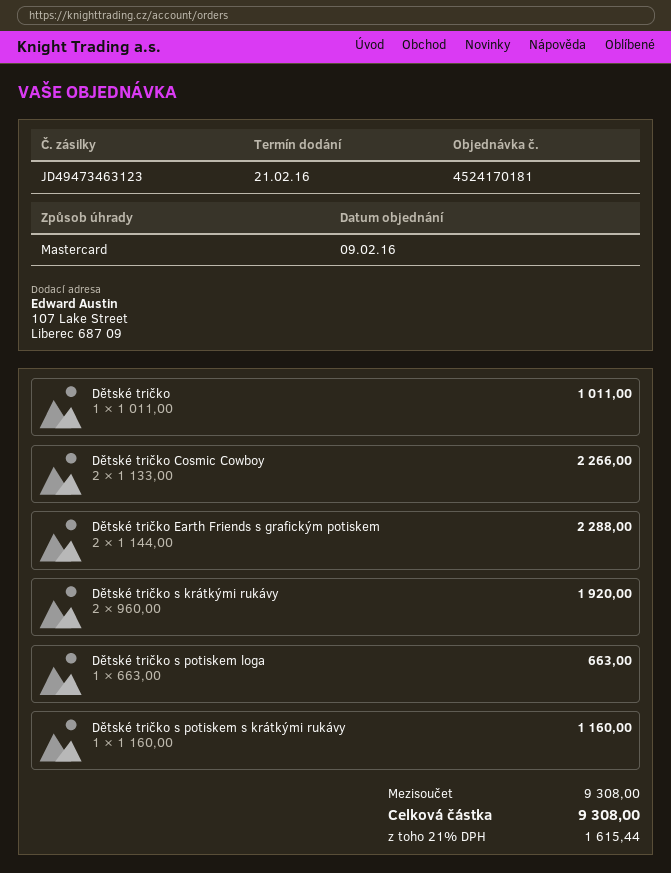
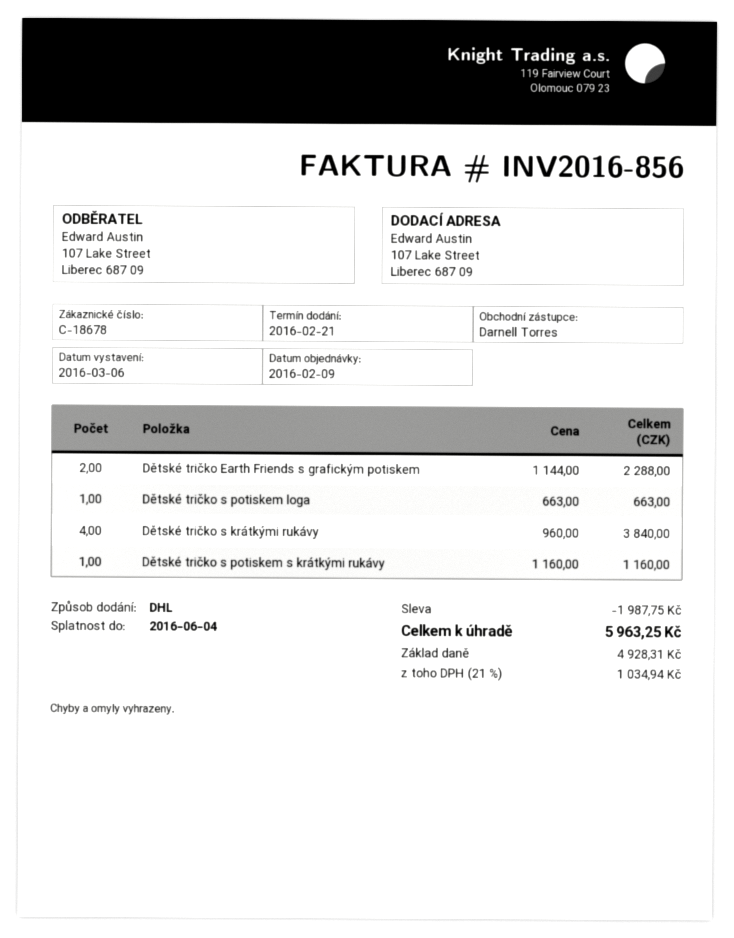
Dětské tričko: 1 x 1011.00 = 1011.00 -> none
Dětské tričko Cosmic Cowboy: 2 x 1133.00 = 2266.00 -> none
Dětské tričko s krátkými rukávy: 2 x 960.00 = 1920.00 -> 4 x 960.00 = 3840.00
discount: none -> 1987.75
tax: 21% = 1615.44 -> 21% = 1034.94
total: 9308.00 -> 5963.25

